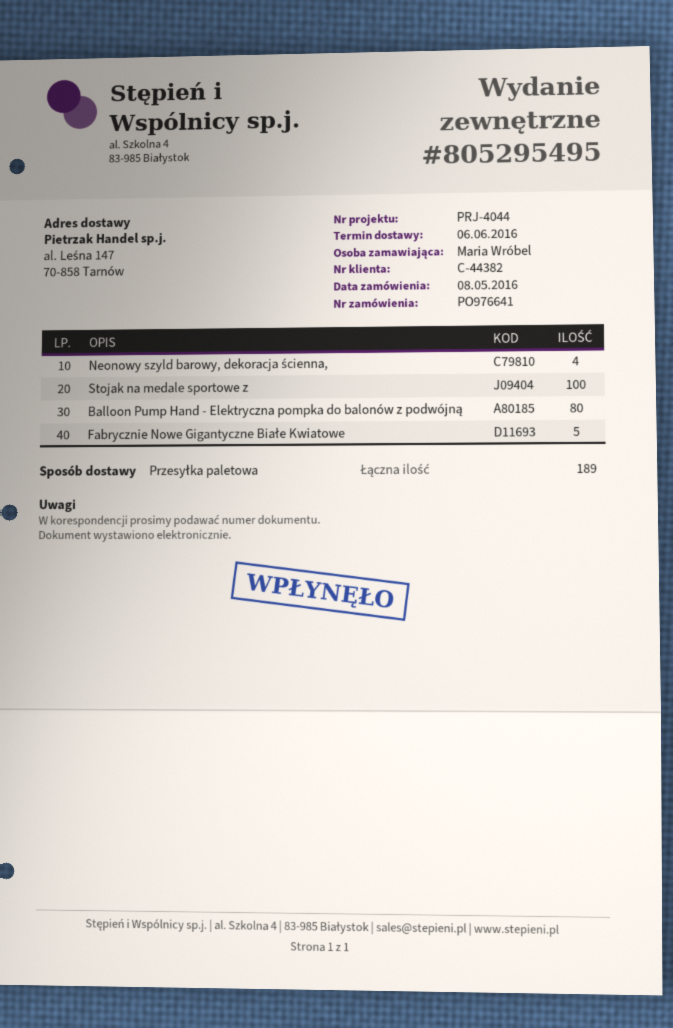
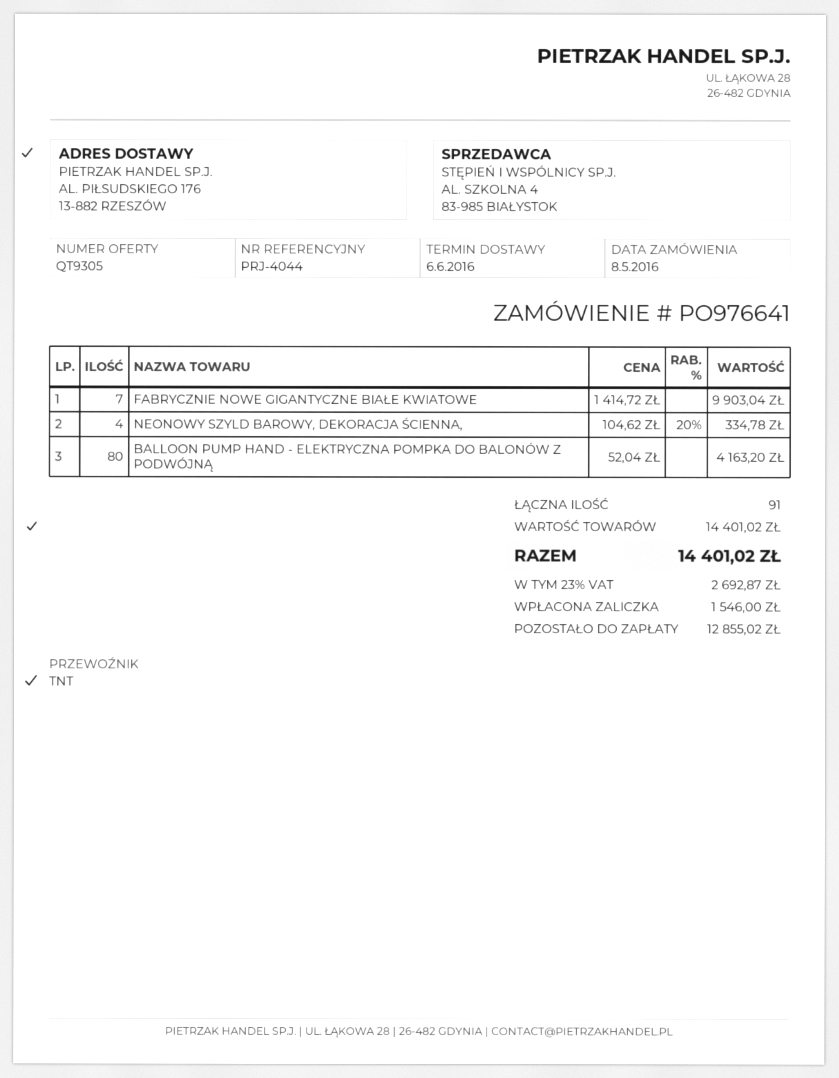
shipping method: pallet freight -> TNT
ship to: al. Leśna 147, 70-858 Tarnów -> AL. PIŁSUDSKIEGO 176, 13-882 RZESZÓW
Stojak na medale sportowe z: 100 -> none
Fabrycznie Nowe Gigantyczne Białe Kwiatowe: 5 -> 7
total quantity: 189 -> 91

